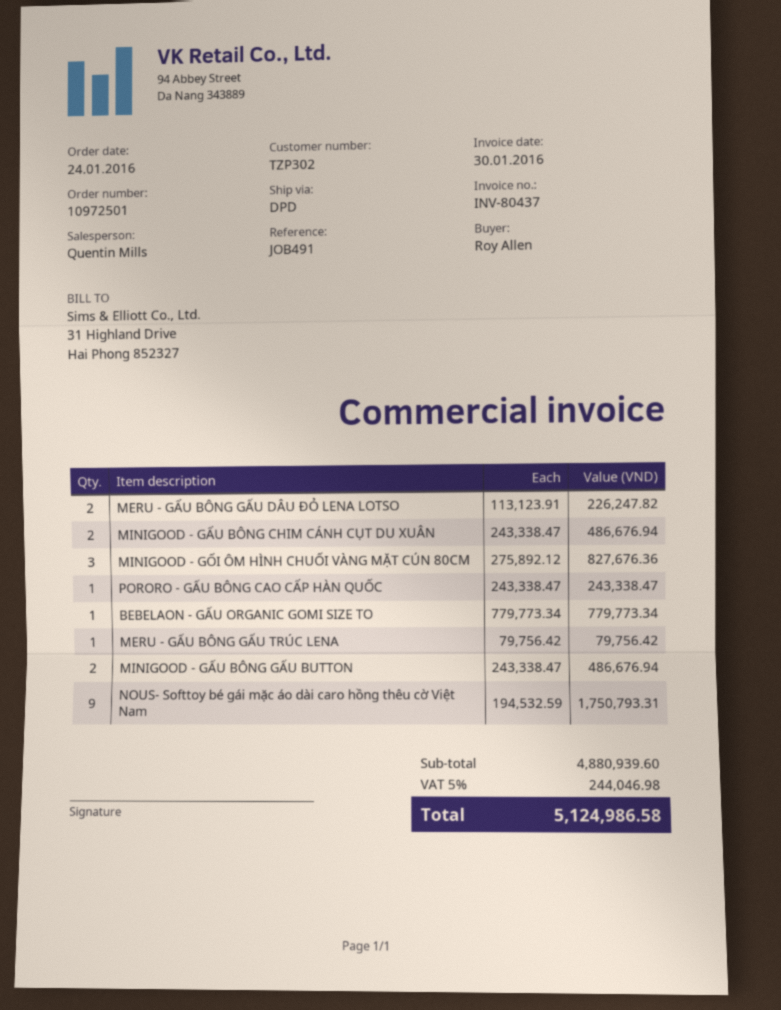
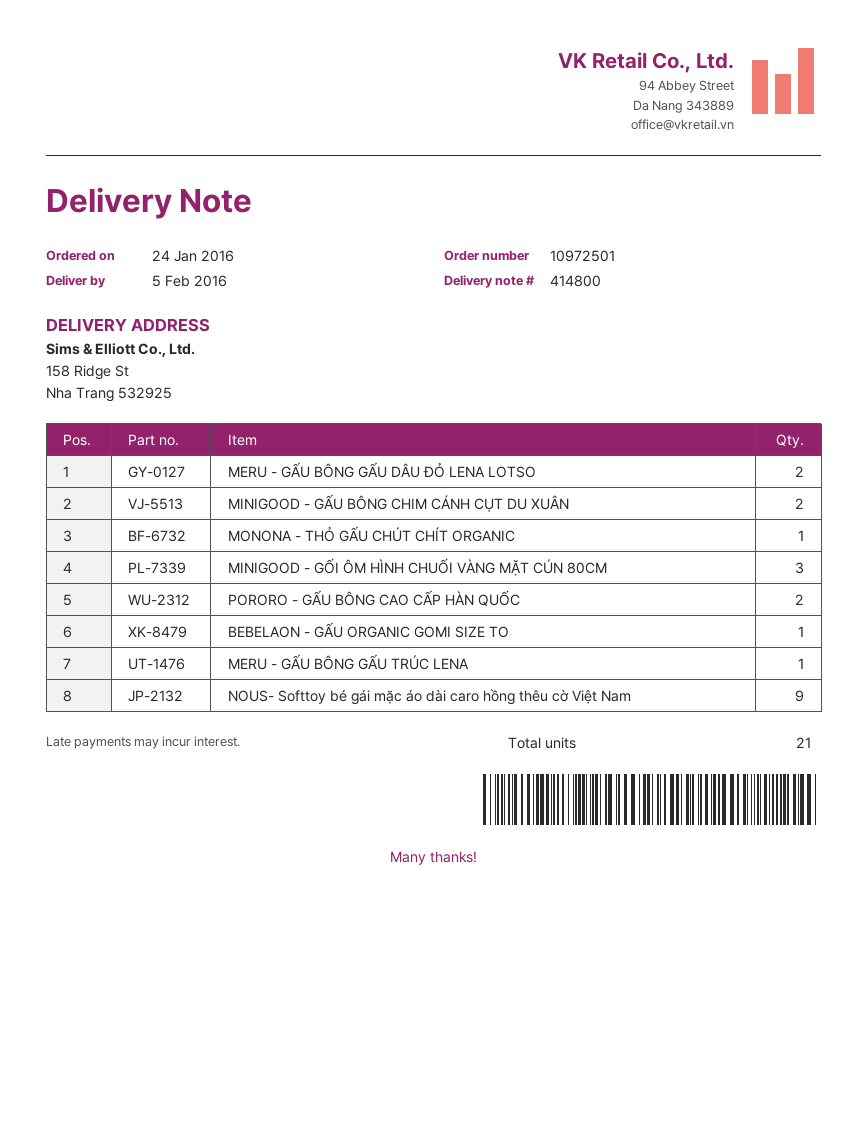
PORORO - GẤU BÔNG CAO CẤP HÀN QUỐC: 1 -> 2
MINIGOOD - GẤU BÔNG GẤU BUTTON: 2 -> none
MONONA - THỎ GẤU CHÚT CHÍT ORGANIC: none -> 1

